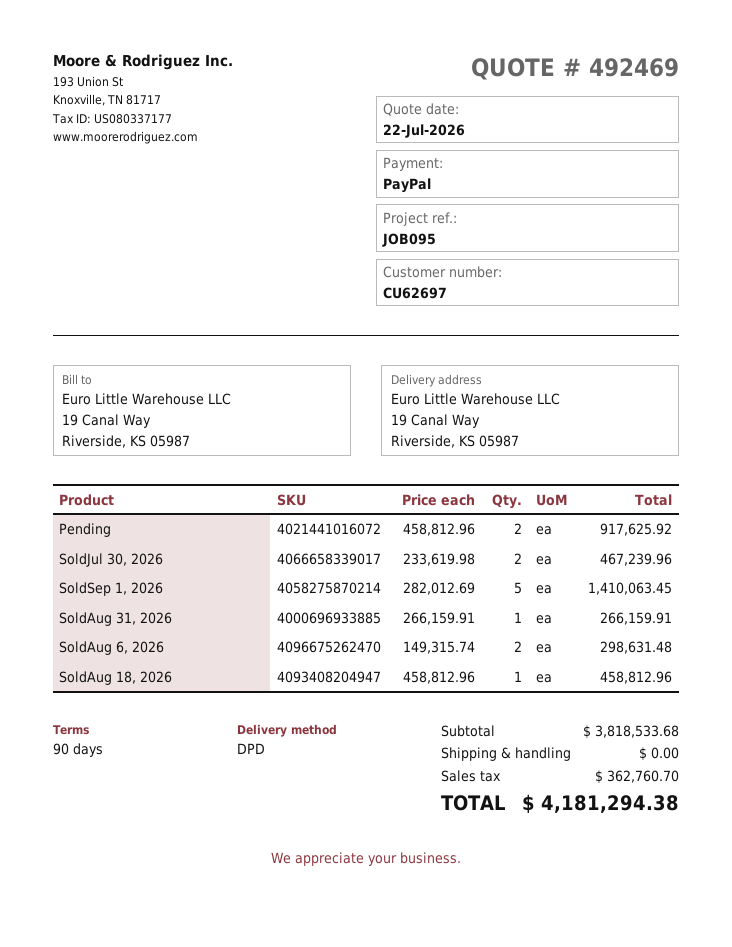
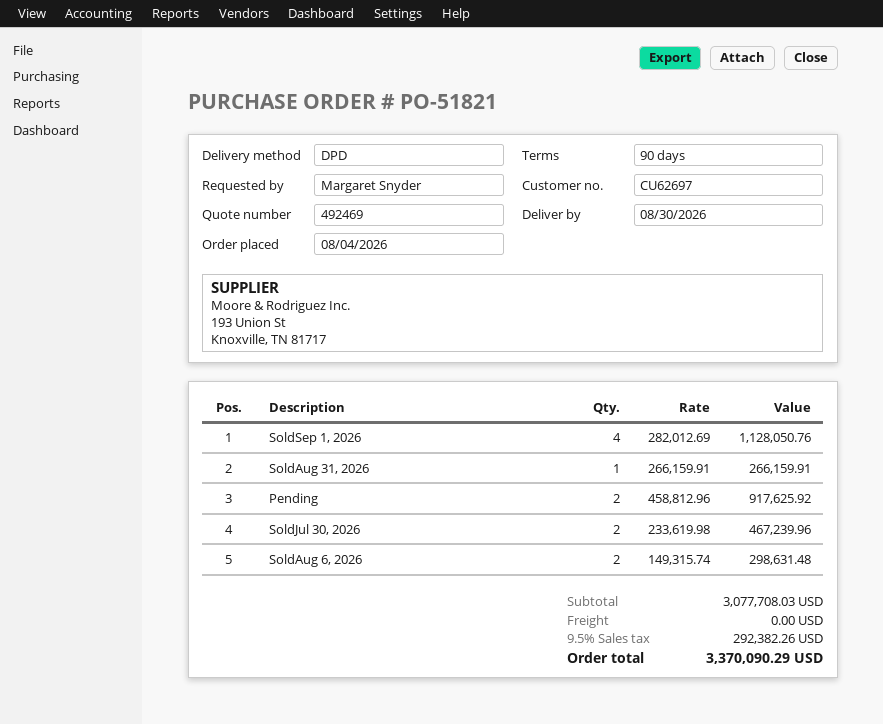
SoldSep 1, 2026: 5 x 282012.69 = 1410063.45 -> 4 x 282012.69 = 1128050.76
SoldAug 18, 2026: 1 x 458812.96 = 458812.96 -> none
subtotal: 3818533.68 -> 3077708.03
tax: 362760.70 -> 292382.26
total: 4181294.38 -> 3370090.29

